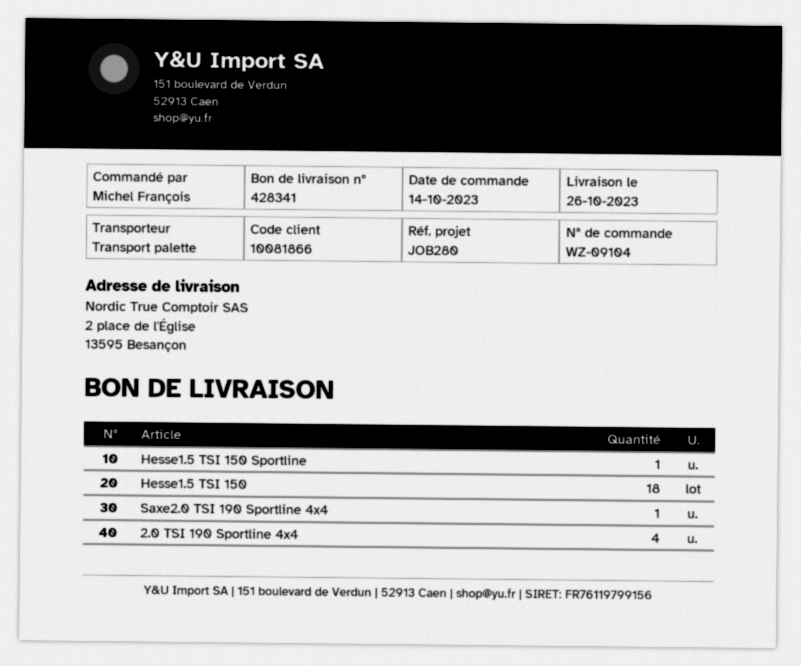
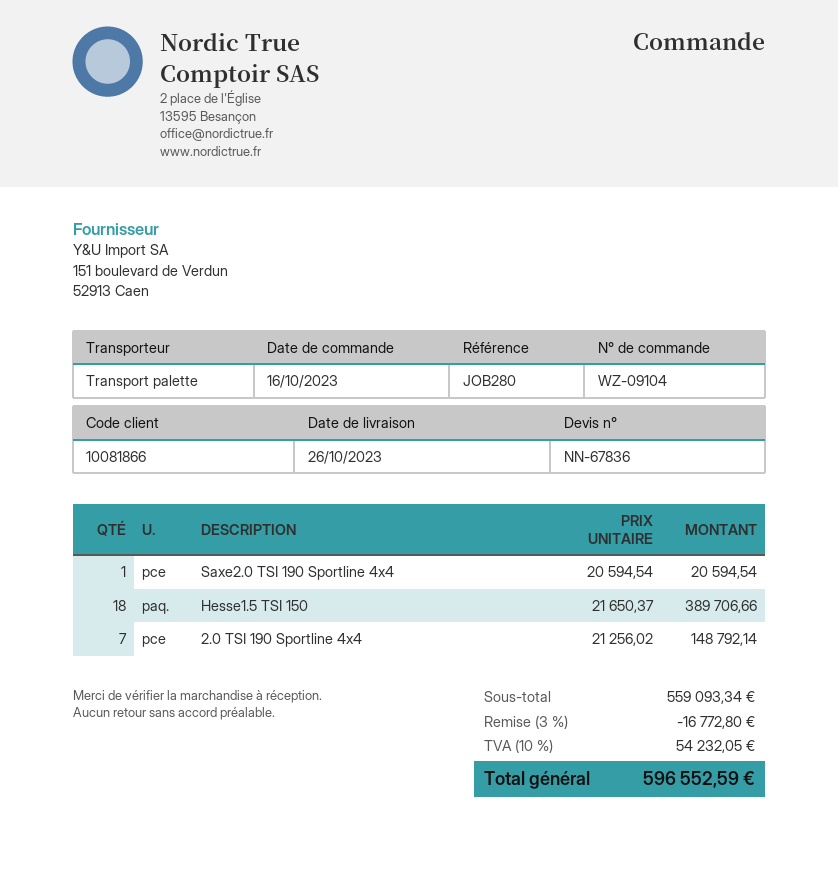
order date: 2023-10-14 -> 2023-10-16
Hesse1.5 TSI 150 Sportline: 1 -> none
2.0 TSI 190 Sportline 4x4: 4 -> 7

